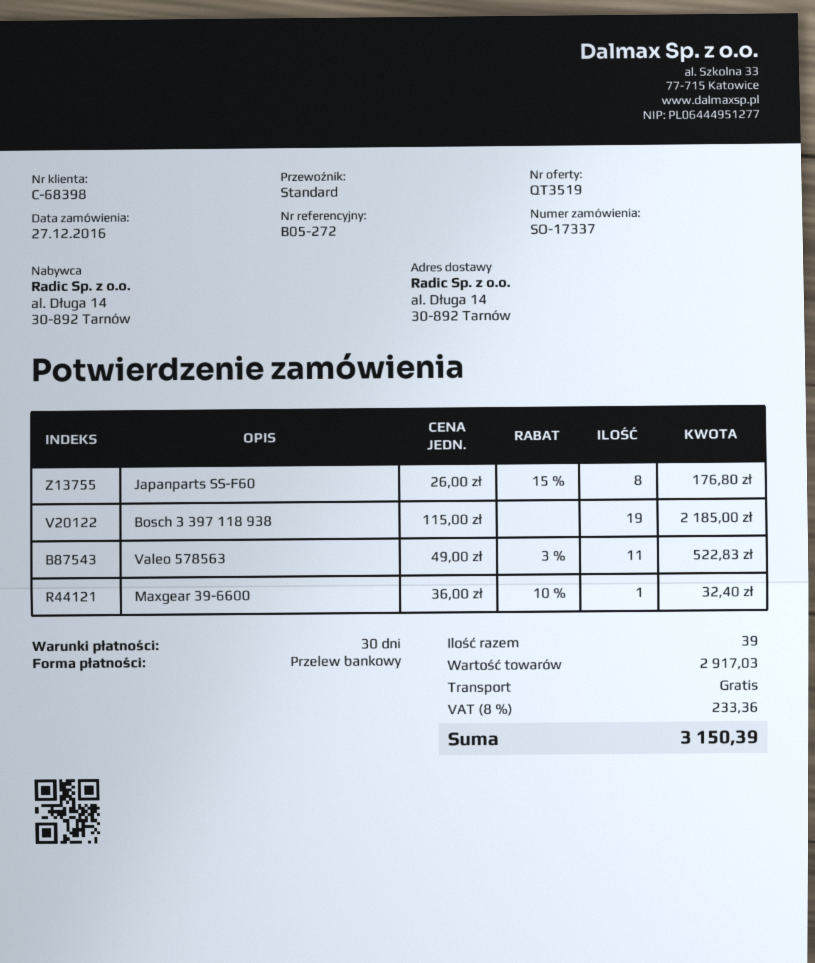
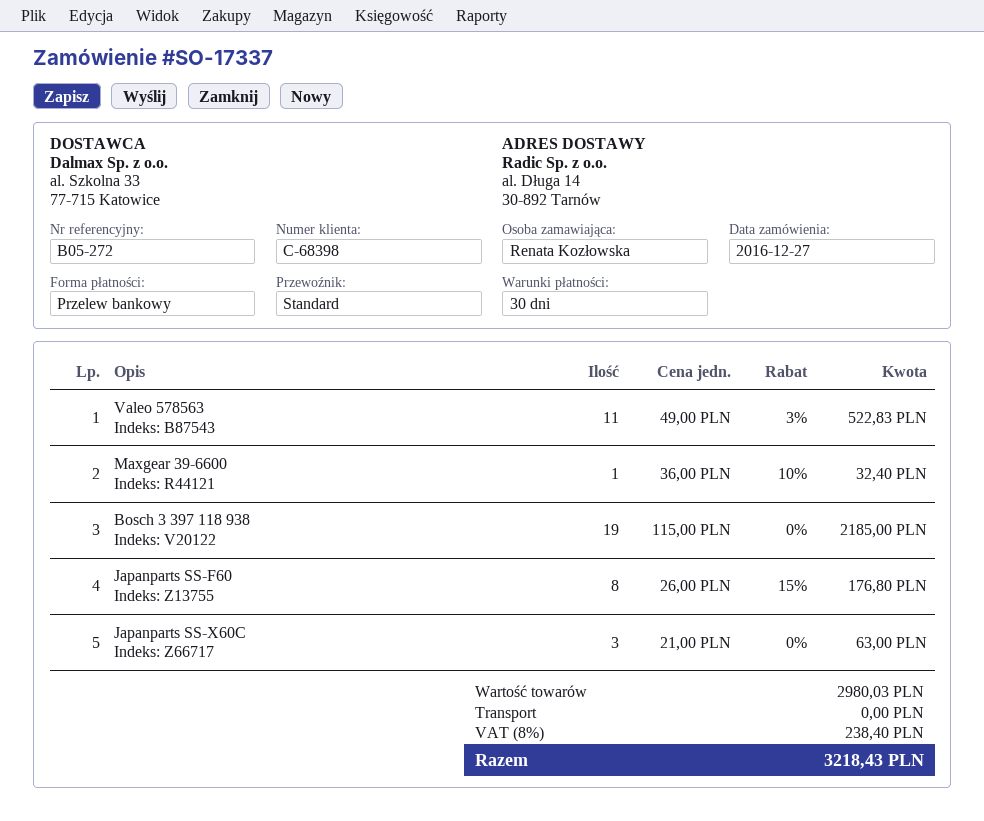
Japanparts SS-X60C: none -> 3 x 21.00 = 63.00
subtotal: 2917.03 -> 2980.03
tax: 8% = 233.36 -> 8% = 238.40
total: 3150.39 -> 3218.43

